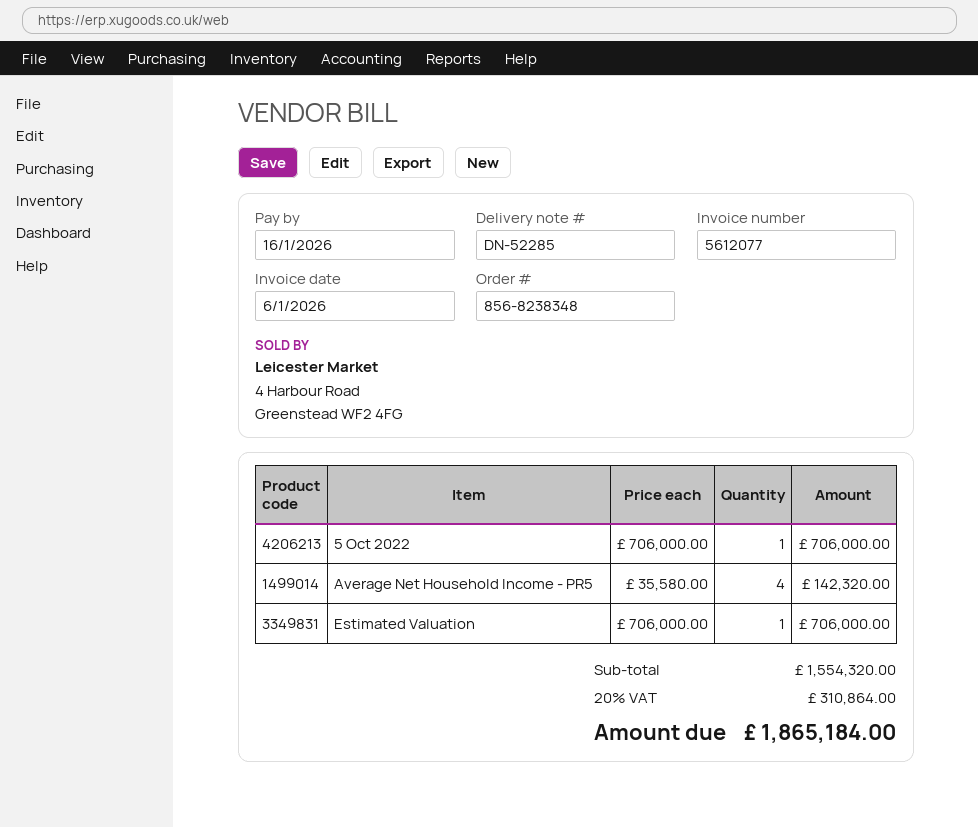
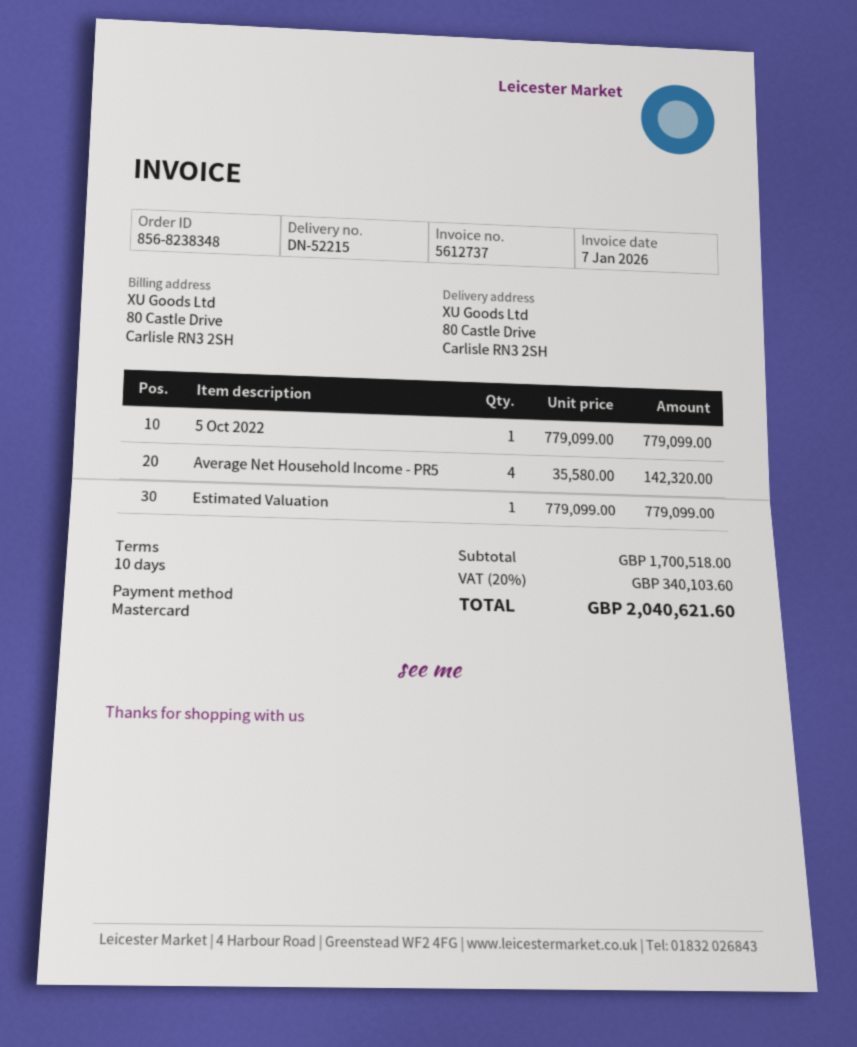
delivery note number: DN-52285 -> DN-52215
invoice number: 5612077 -> 5612737
invoice date: 2026-01-06 -> 2026-01-07
5 Oct 2022: 1 x 706000.00 = 706000.00 -> 1 x 779099.00 = 779099.00
Estimated Valuation: 1 x 706000.00 = 706000.00 -> 1 x 779099.00 = 779099.00
subtotal: 1554320.00 -> 1700518.00
tax: 20% = 310864.00 -> 20% = 340103.60
total: 1865184.00 -> 2040621.60

